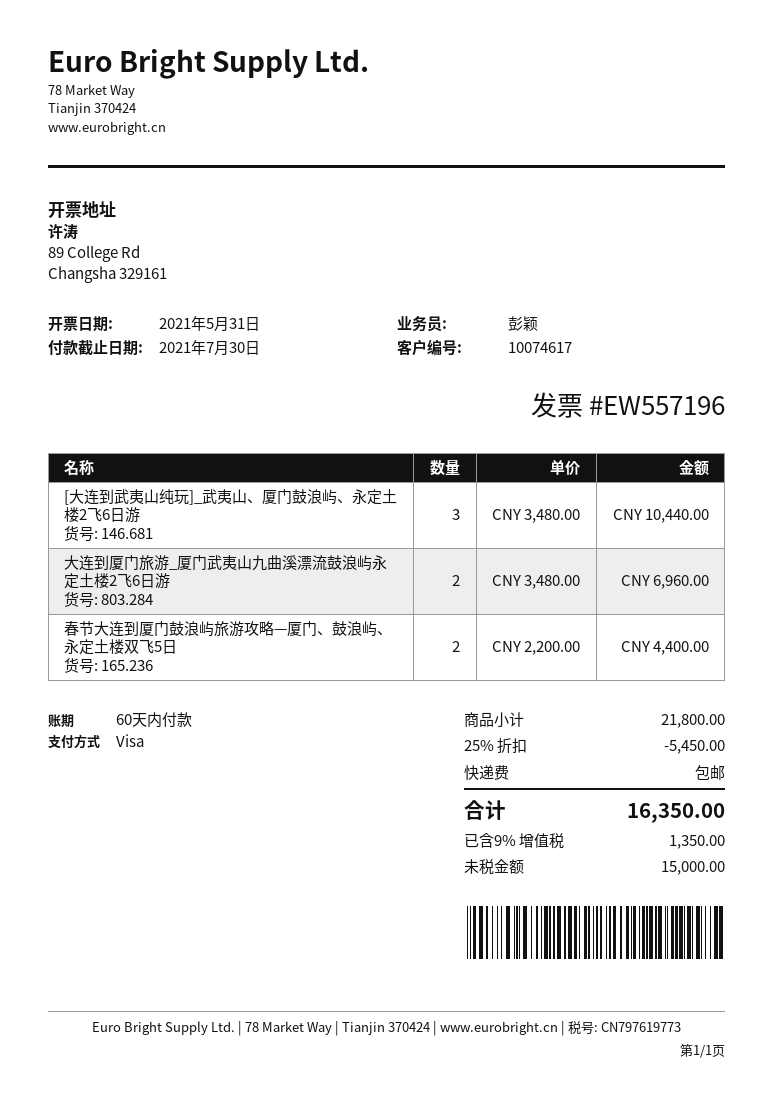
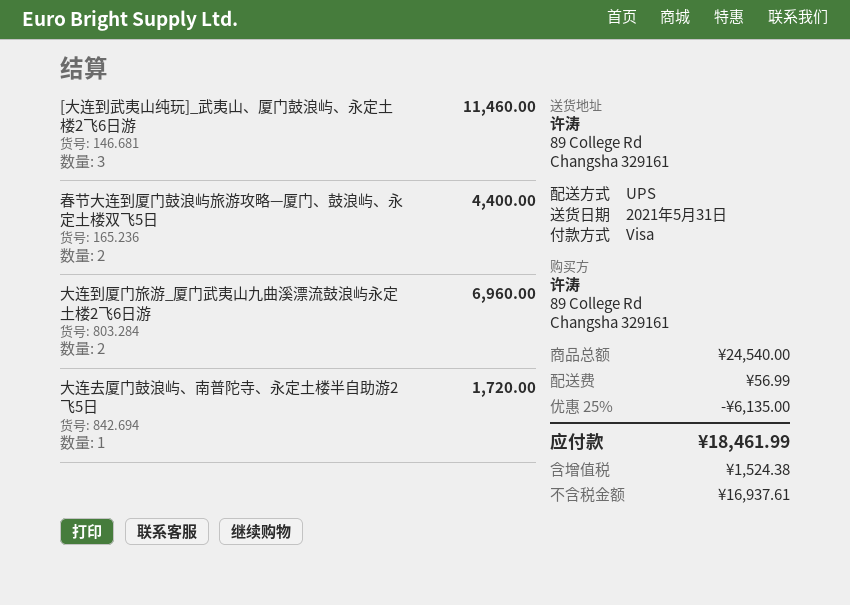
[大连到武夷山纯玩]_武夷山、厦门鼓浪屿、永定土楼2飞6日游: 3 for 10440.00 -> 3 for 11460.00
大连去厦门鼓浪屿、南普陀寺、永定土楼半自助游2飞5日: none -> 1 for 1720.00
subtotal: 21800.00 -> 24540.00
discount: 25% = 5450.00 -> 25% = 6135.00
shipping: 0.00 -> 56.99
net: 15000.00 -> 16937.61
tax: 1350.00 -> 1524.38
total: 16350.00 -> 18461.99

